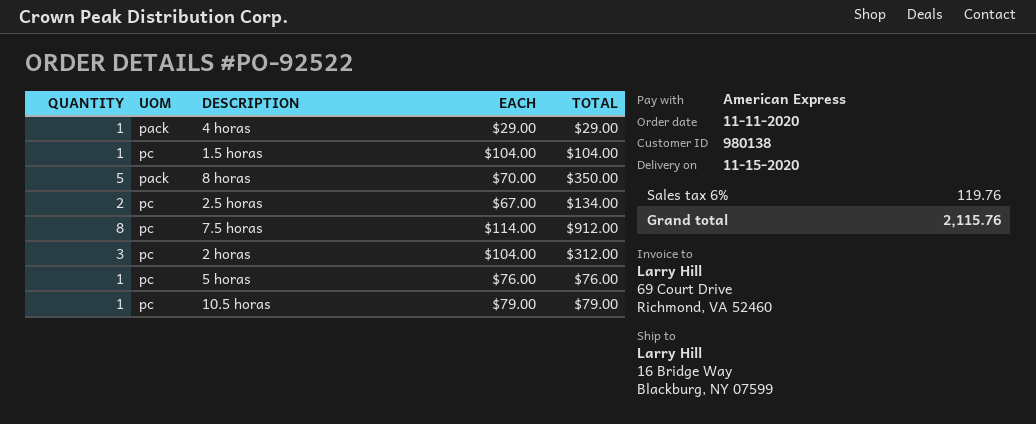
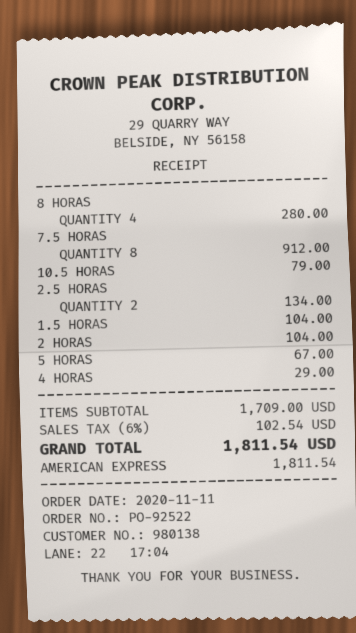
8 horas: 5 for 350.00 -> 4 for 280.00
2 horas: 3 for 312.00 -> 1 for 104.00
5 horas: 1 for 76.00 -> 1 for 67.00
tax: 6% = 119.76 -> 6% = 102.54
total: 2115.76 -> 1811.54

